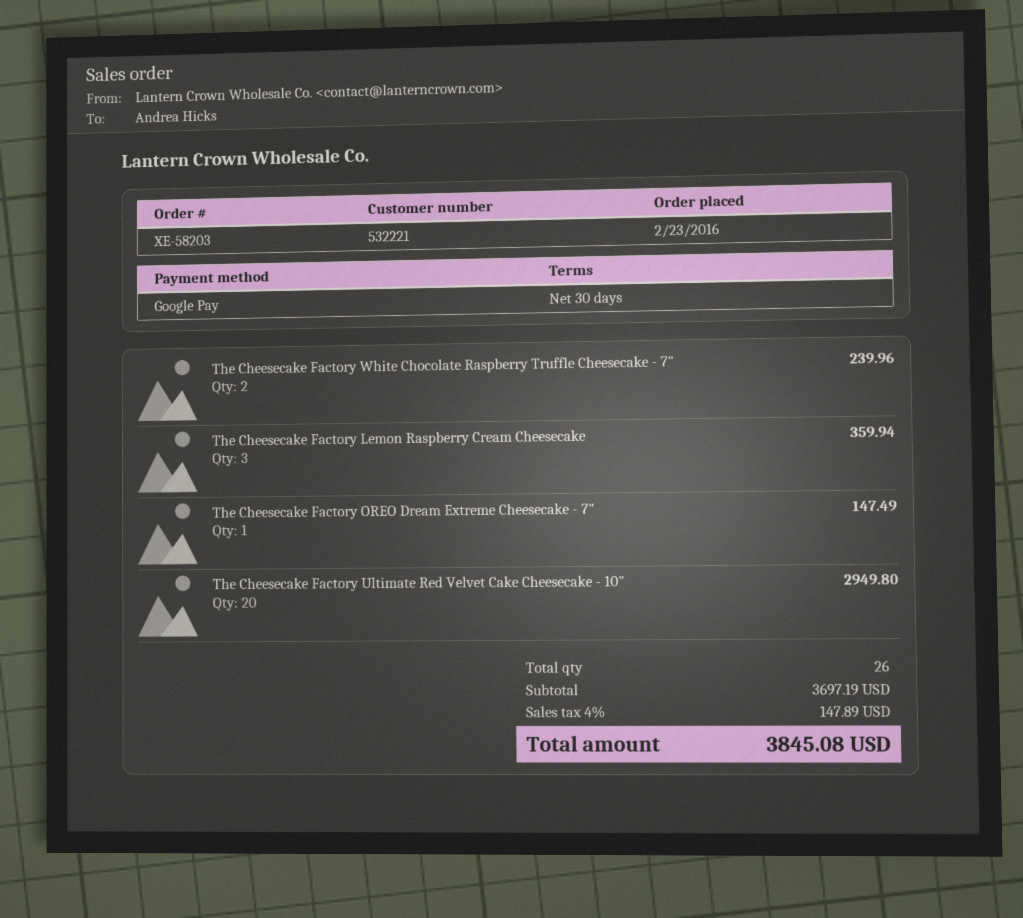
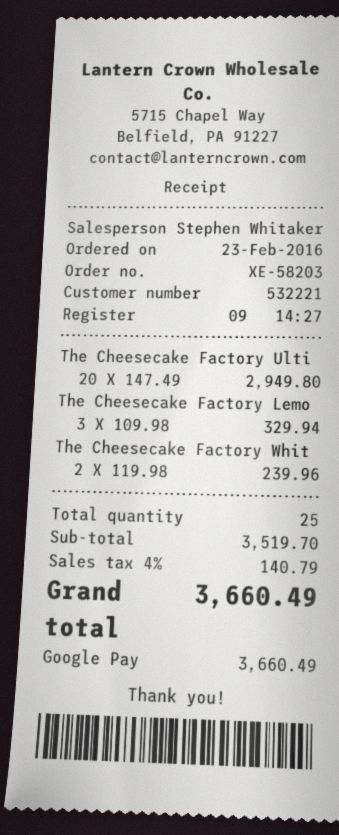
The Cheesecake Factory Lemon Raspberry Cream Cheesecake: 3 for 359.94 -> 3 for 329.94
The Cheesecake Factory OREO Dream Extreme Cheesecake - 7": 1 for 147.49 -> none
total quantity: 26 -> 25
subtotal: 3697.19 -> 3519.70
tax: 4% = 147.89 -> 4% = 140.79
total: 3845.08 -> 3660.49

